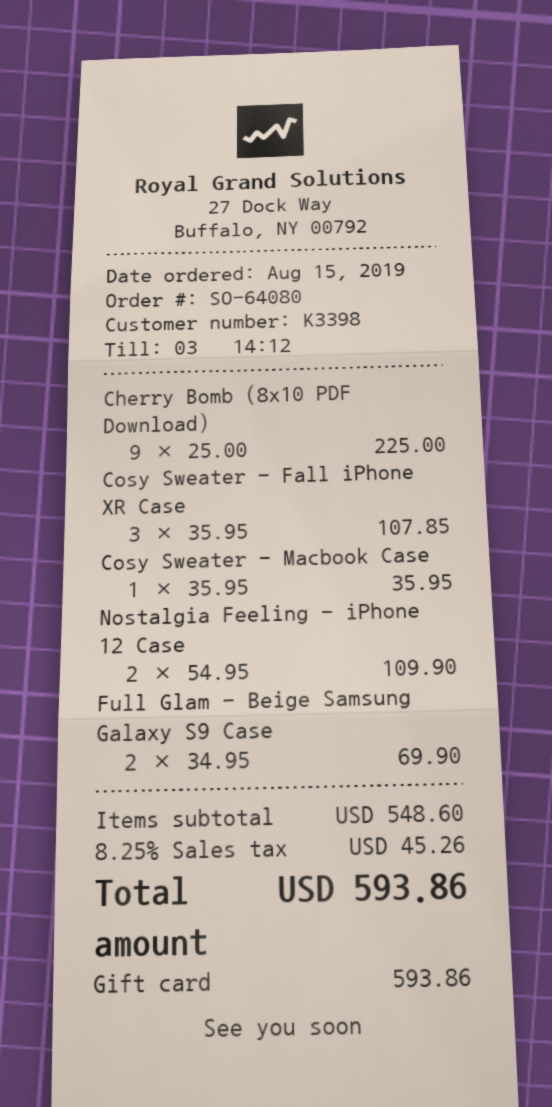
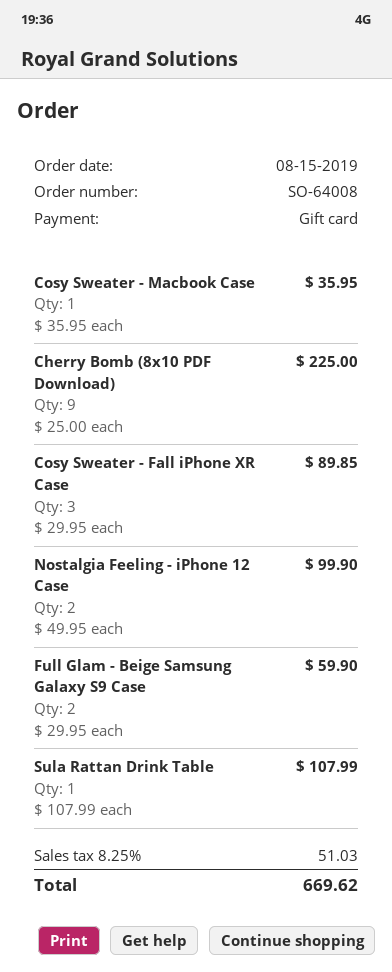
order number: SO-64080 -> SO-64008
Cosy Sweater - Fall iPhone XR Case: 3 x 35.95 = 107.85 -> 3 x 29.95 = 89.85
Nostalgia Feeling - iPhone 12 Case: 2 x 54.95 = 109.90 -> 2 x 49.95 = 99.90
Full Glam - Beige Samsung Galaxy S9 Case: 2 x 34.95 = 69.90 -> 2 x 29.95 = 59.90
Sula Rattan Drink Table: none -> 1 x 107.99 = 107.99
tax: 8.25% = 45.26 -> 8.25% = 51.03
total: 593.86 -> 669.62

